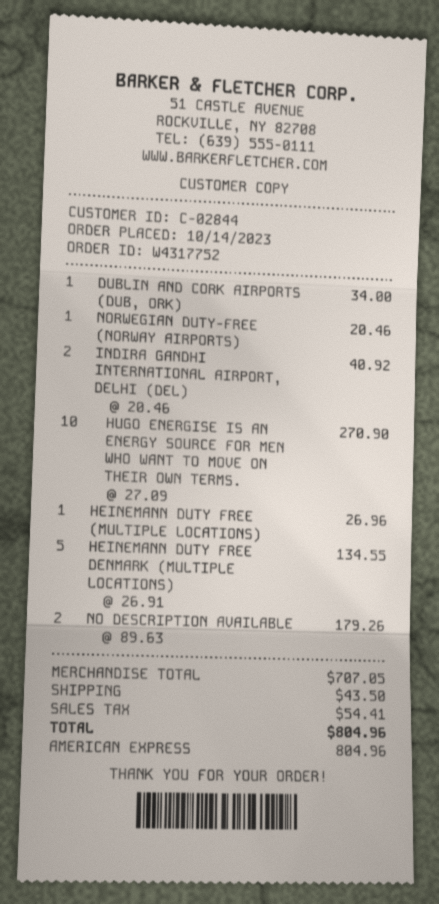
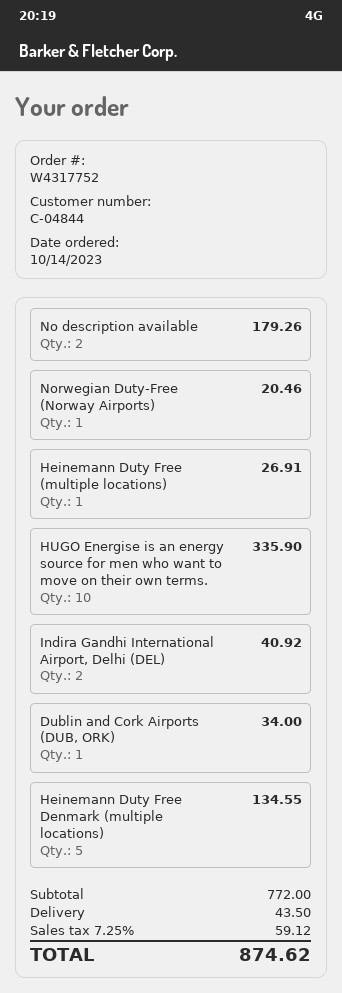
customer number: C-02844 -> C-04844
HUGO ENERGISE IS AN ENERGY SOURCE FOR MEN WHO WANT TO MOVE ON THEIR OWN TERMS.: 10 for 270.90 -> 10 for 335.90
HEINEMANN DUTY FREE (MULTIPLE LOCATIONS): 1 for 26.96 -> 1 for 26.91
subtotal: 707.05 -> 772.00
tax: 54.41 -> 59.12
total: 804.96 -> 874.62

